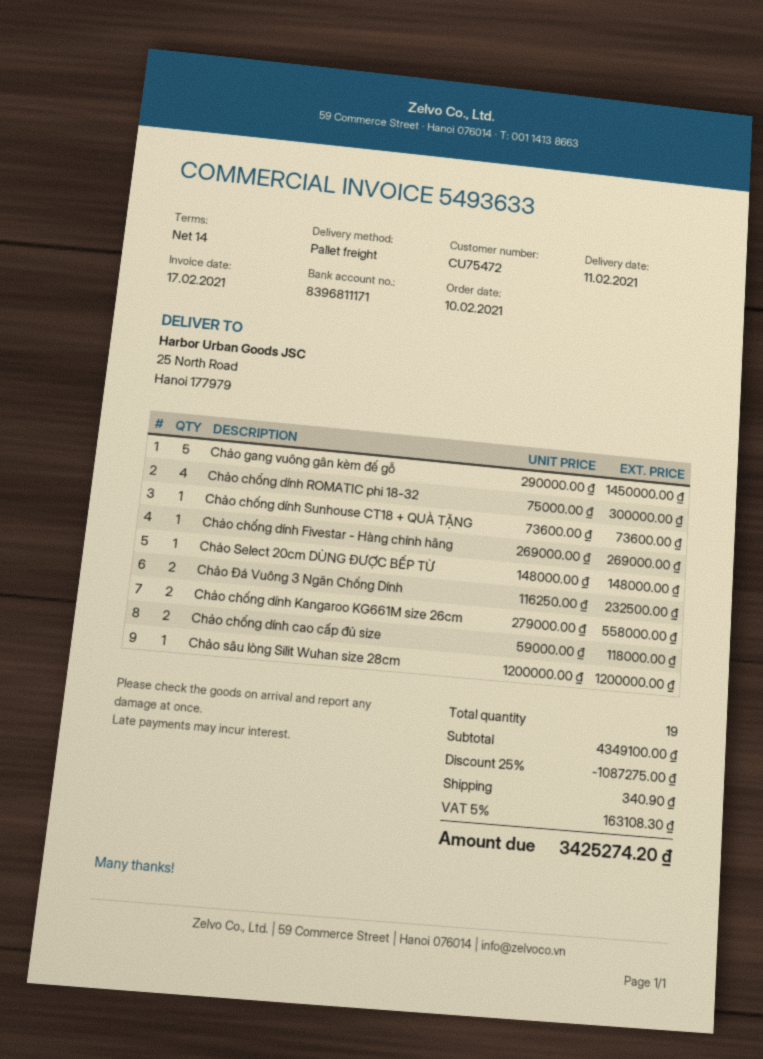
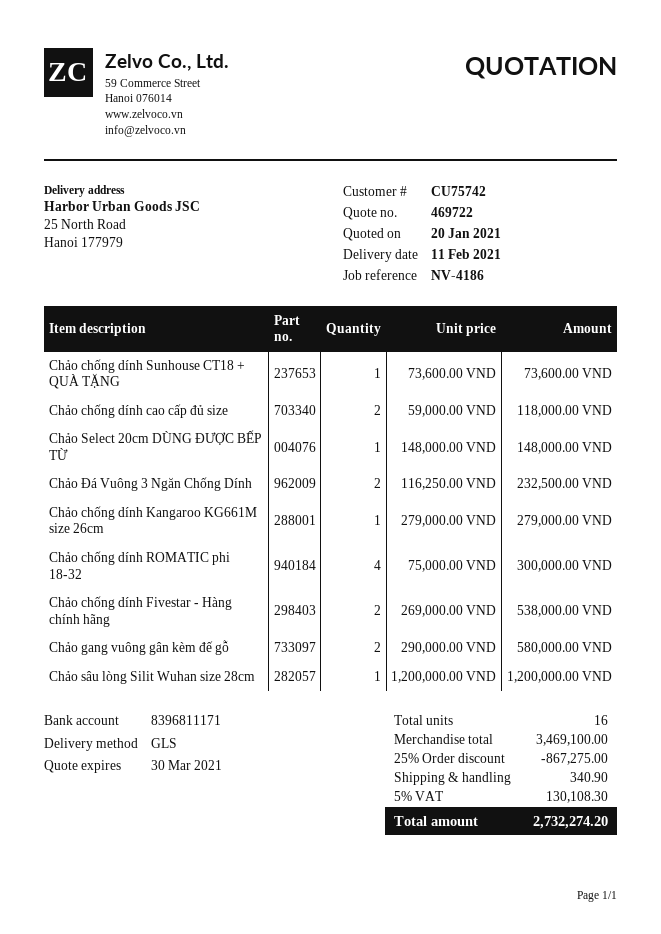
customer number: CU75472 -> CU75742
shipping method: pallet freight -> GLS
Chảo gang vuông gân kèm đế gỗ: 5 x 290000.00 = 1450000.00 -> 2 x 290000.00 = 580000.00
Chảo chống dính Fivestar - Hàng chính hãng: 1 x 269000.00 = 269000.00 -> 2 x 269000.00 = 538000.00
Chảo chống dính Kangaroo KG661M size 26cm: 2 x 279000.00 = 558000.00 -> 1 x 279000.00 = 279000.00
total quantity: 19 -> 16
subtotal: 4349100.00 -> 3469100.00
discount: 25% = 1087275.00 -> 25% = 867275.00
tax: 5% = 163108.30 -> 5% = 130108.30
total: 3425274.20 -> 2732274.20

